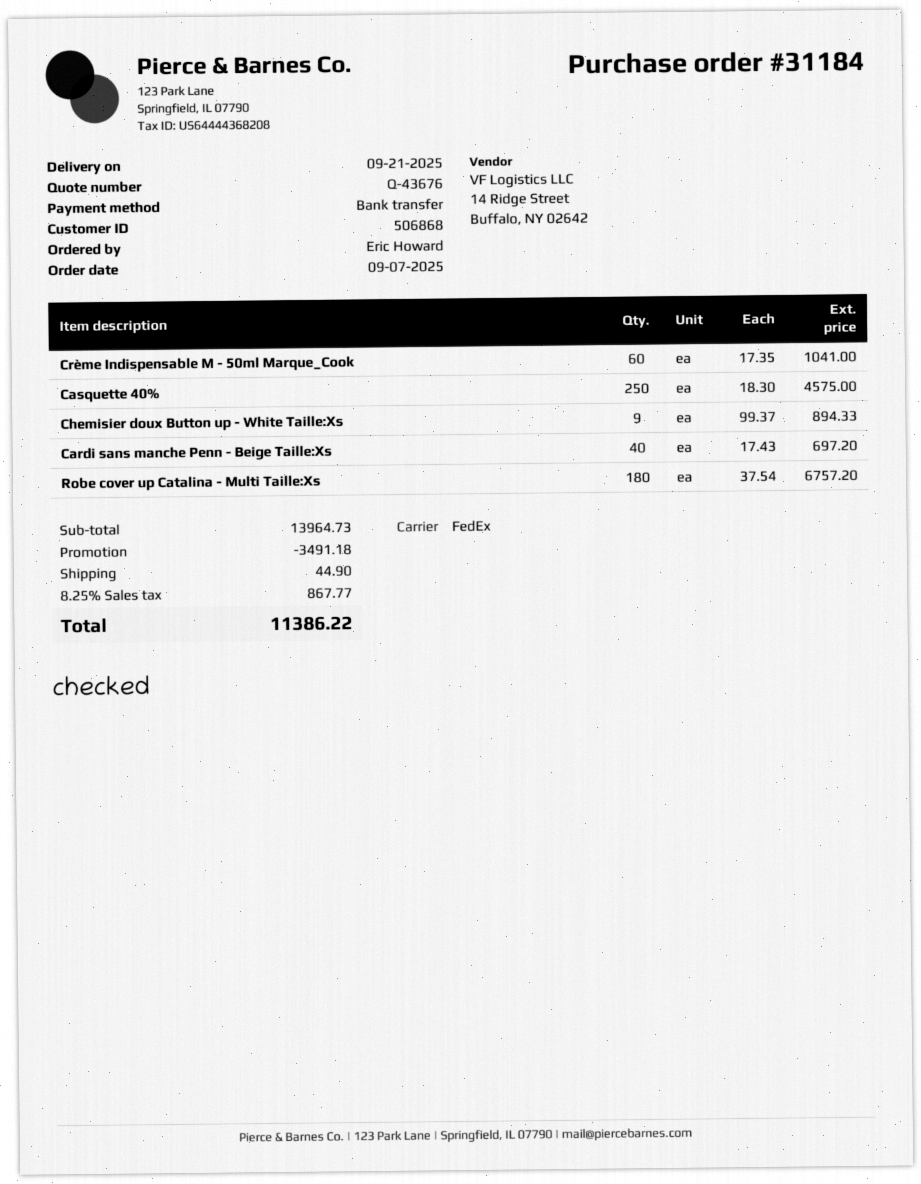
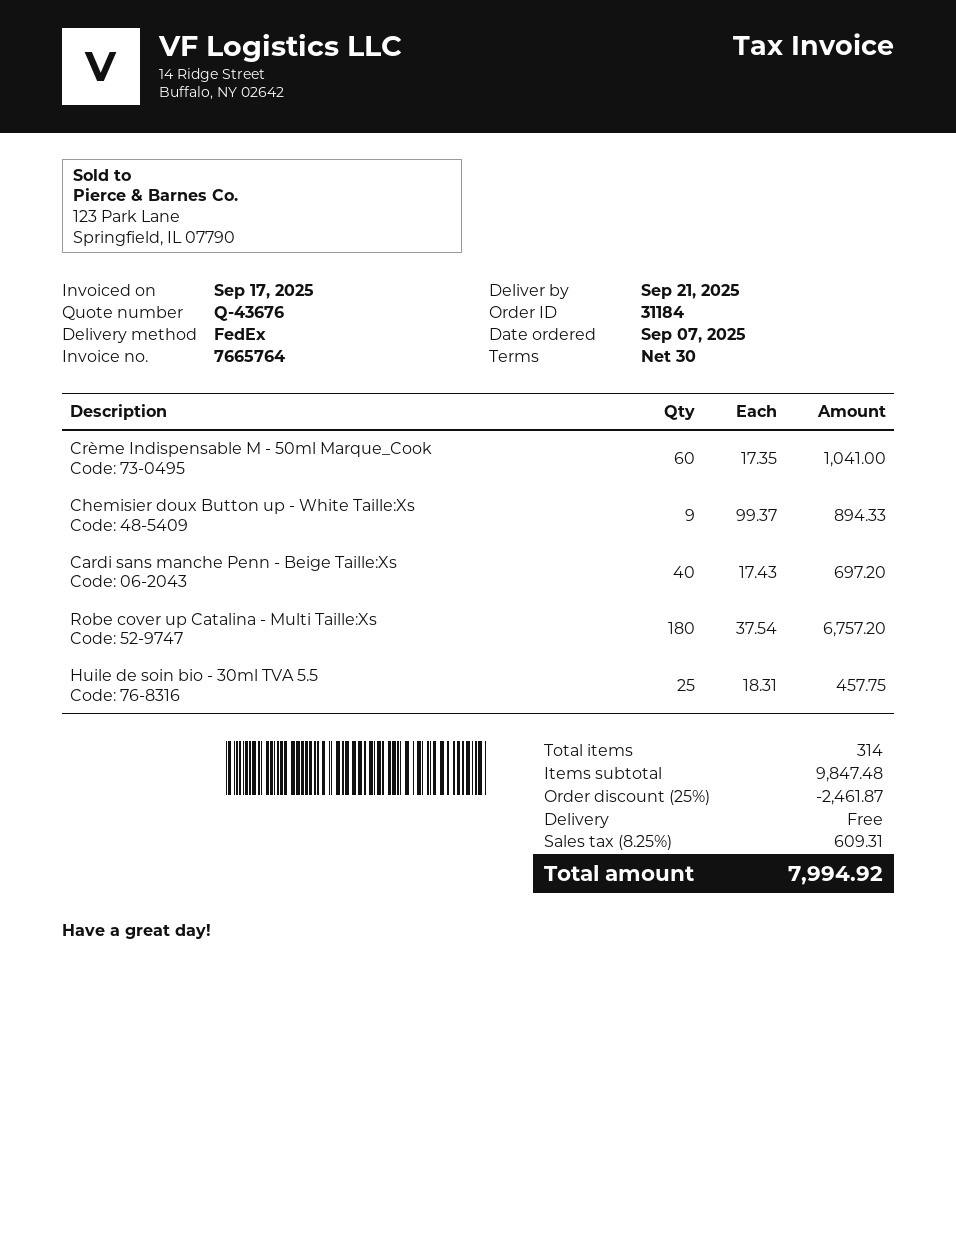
Casquette 40%: 250 x 18.30 = 4575.00 -> none
Huile de soin bio - 30ml TVA 5.5: none -> 25 x 18.31 = 457.75
subtotal: 13964.73 -> 9847.48
discount: 3491.18 -> 2461.87
shipping: 44.90 -> 0.00
tax: 8.25% = 867.77 -> 8.25% = 609.31
total: 11386.22 -> 7994.92

